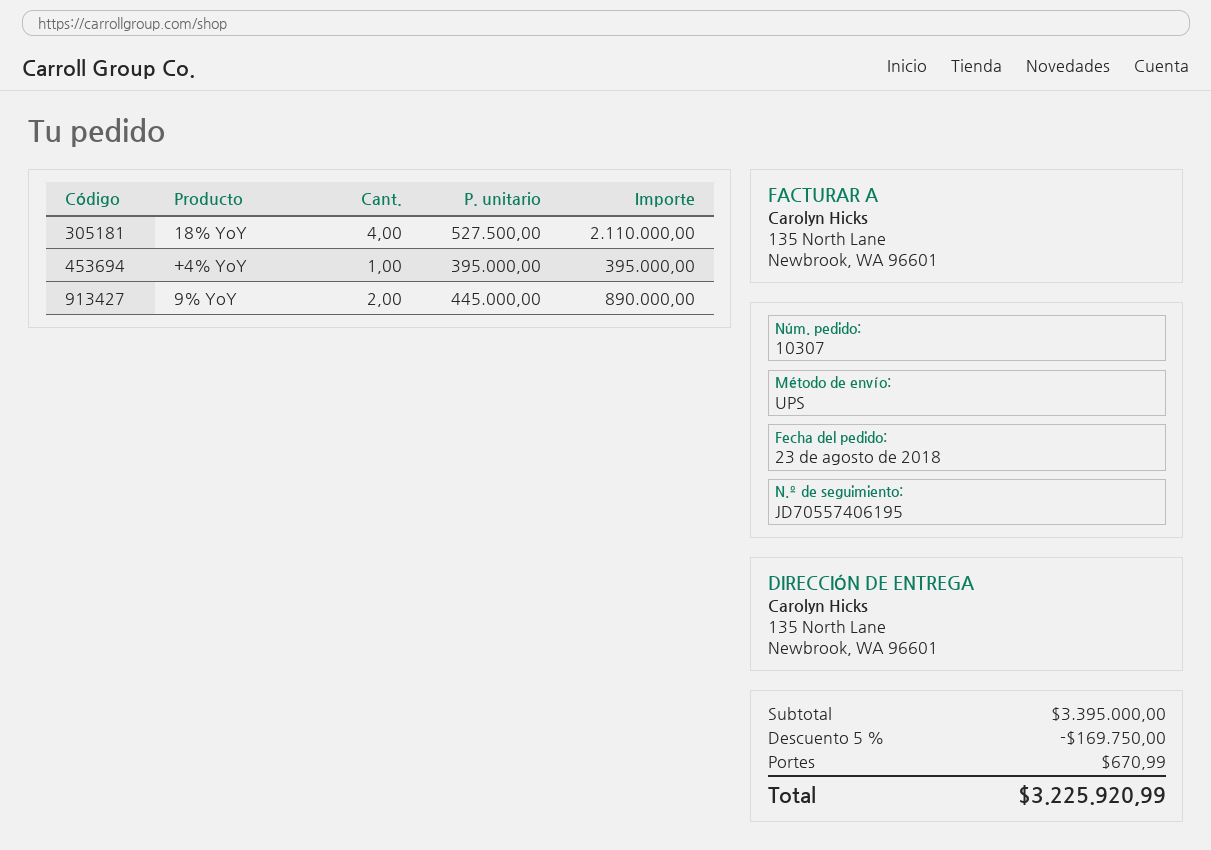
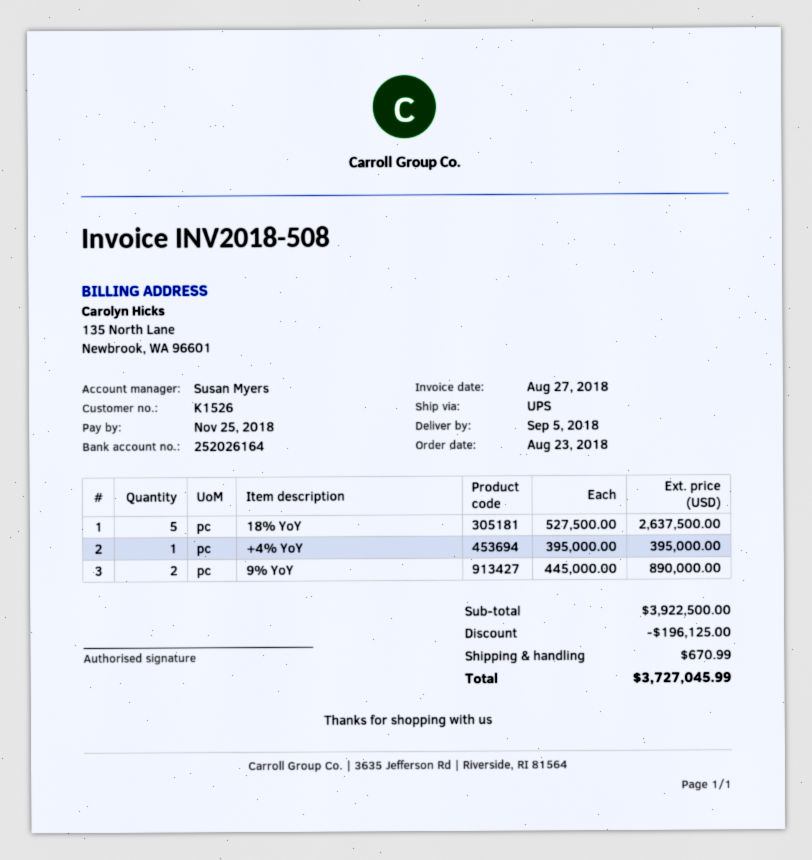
18% YoY: 4 x 527500.00 = 2110000.00 -> 5 x 527500.00 = 2637500.00
subtotal: 3395000.00 -> 3922500.00
discount: 169750.00 -> 196125.00
total: 3225920.99 -> 3727045.99

